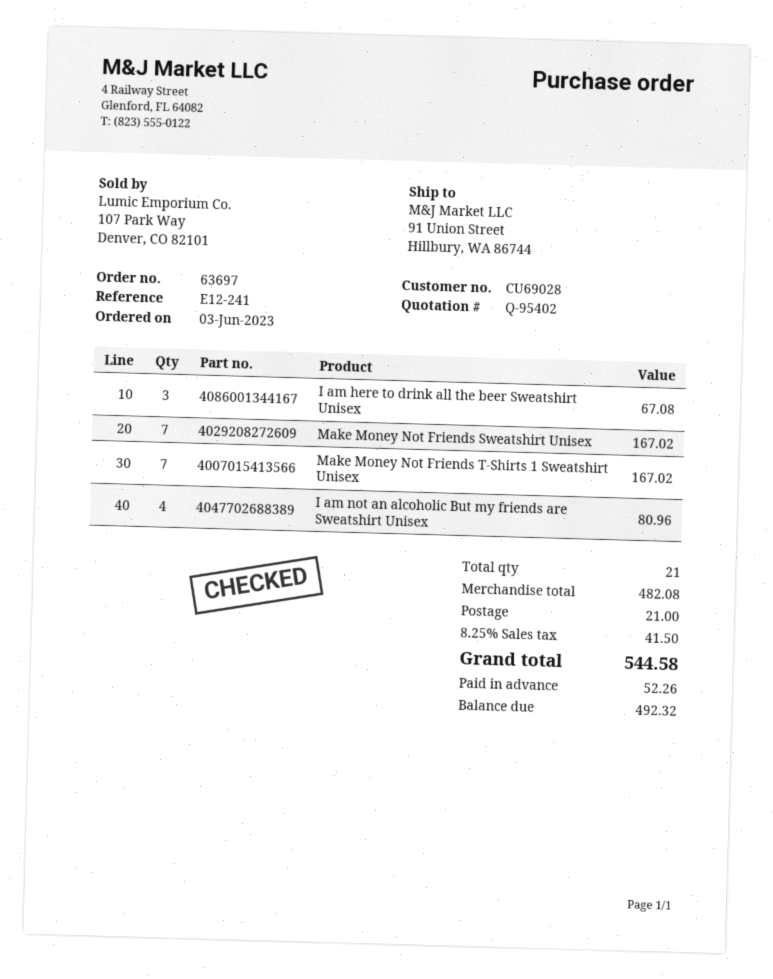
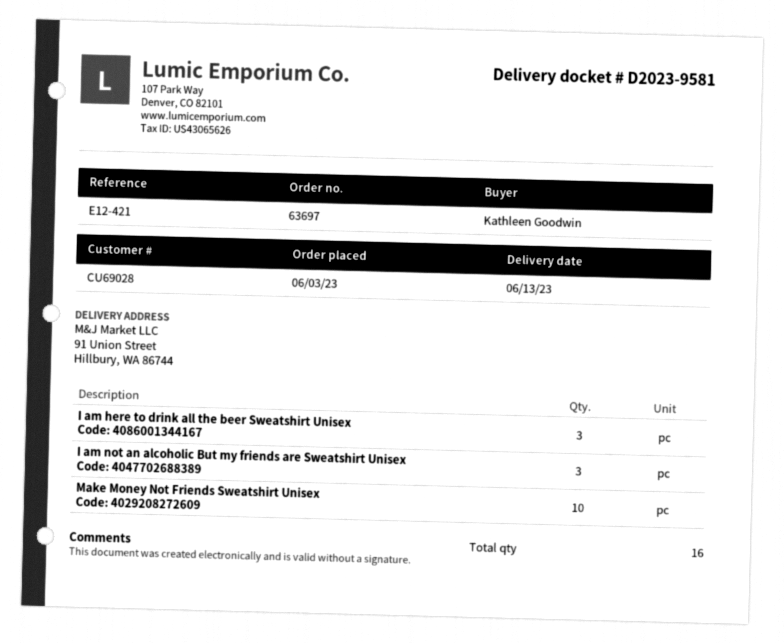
reference: E12-241 -> E12-421
Make Money Not Friends Sweatshirt Unisex: 7 -> 10
Make Money Not Friends T-Shirts 1 Sweatshirt Unisex: 7 -> none
I am not an alcoholic But my friends are Sweatshirt Unisex: 4 -> 3
total quantity: 21 -> 16

